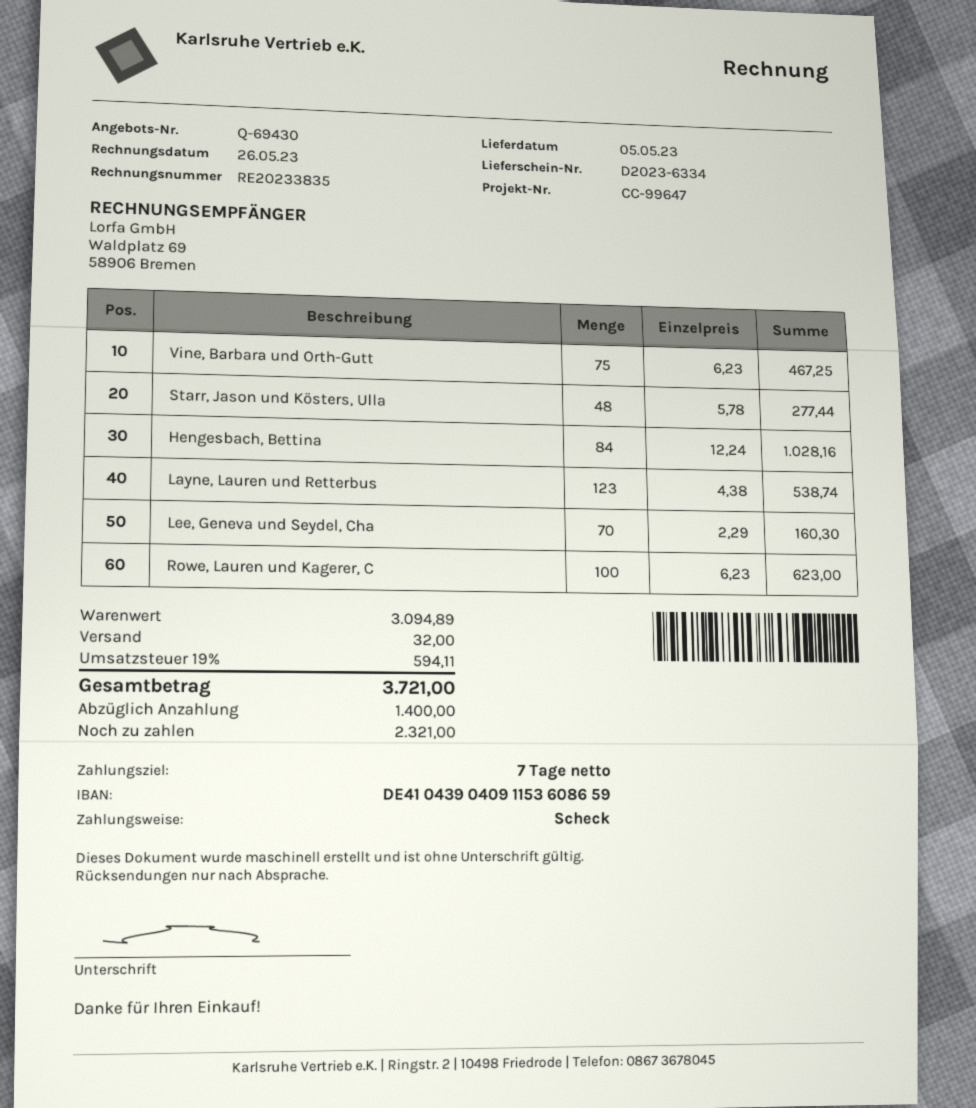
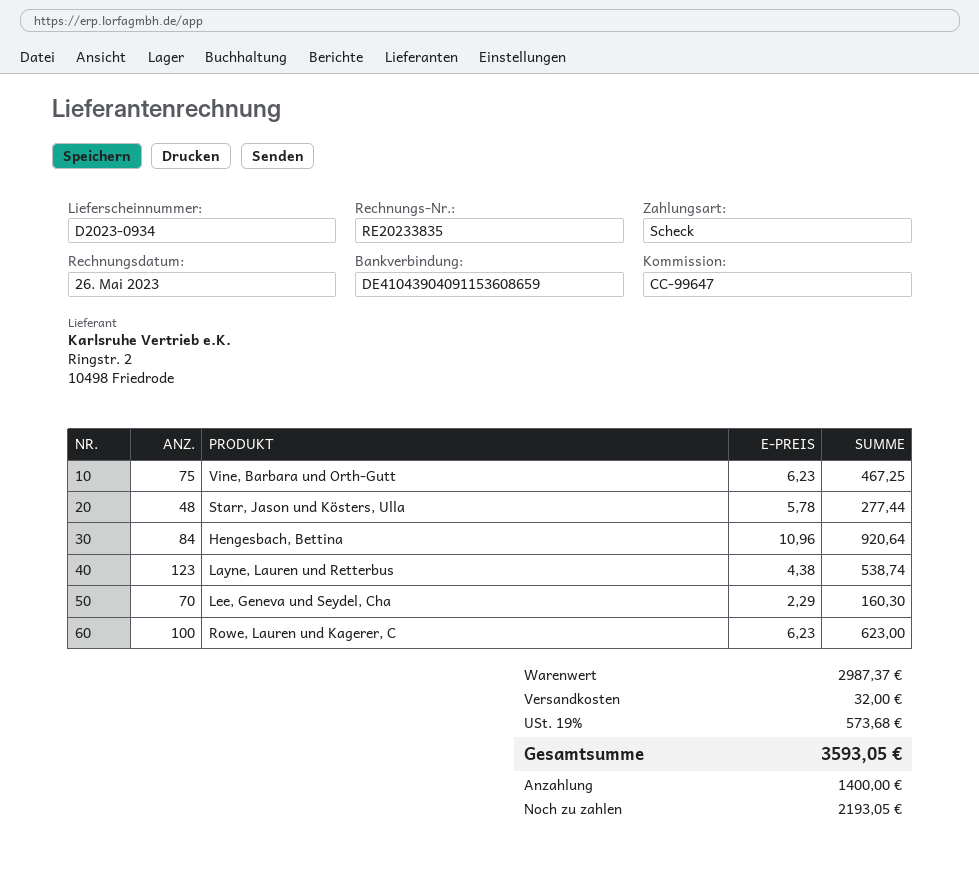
delivery note number: D2023-6334 -> D2023-0934
Hengesbach, Bettina: 84 x 12.24 = 1028.16 -> 84 x 10.96 = 920.64
subtotal: 3094.89 -> 2987.37
tax: 19% = 594.11 -> 19% = 573.68
total: 3721.00 -> 3593.05
balance: 2321.00 -> 2193.05

